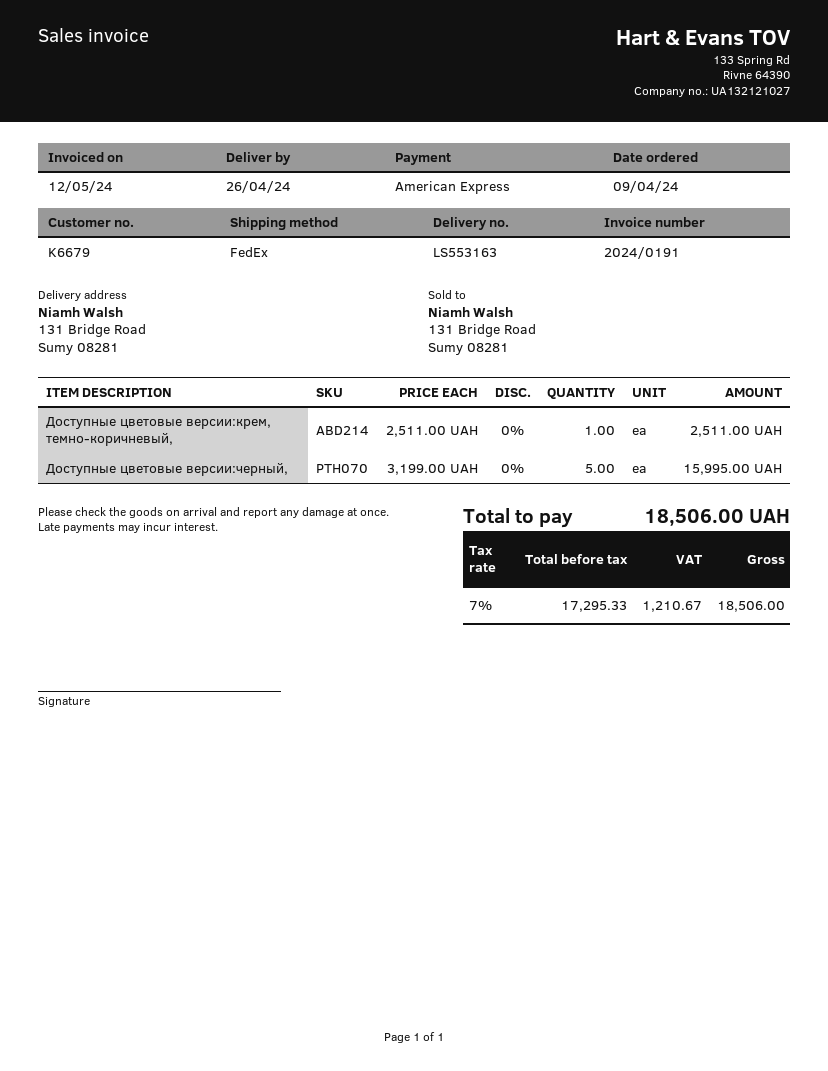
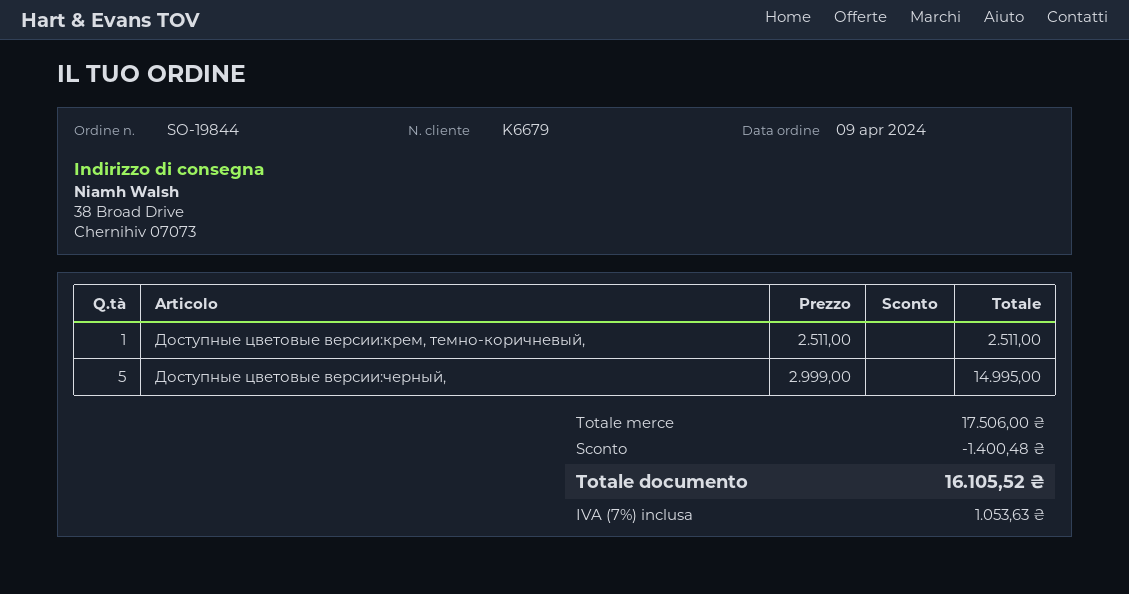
ship to: 131 Bridge Road, Sumy 08281 -> 38 Broad Drive, Chernihiv 07073
Доступные цветовые версии:черный,: 5 x 3199.00 = 15995.00 -> 5 x 2999.00 = 14995.00
discount: none -> 1400.48
tax: 7% = 1210.67 -> 7% = 1053.63
total: 18506.00 -> 16105.52

